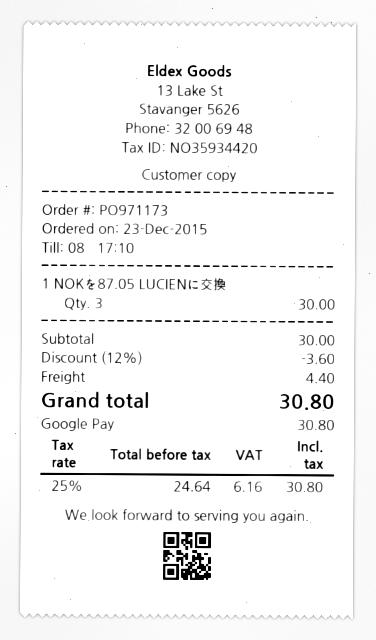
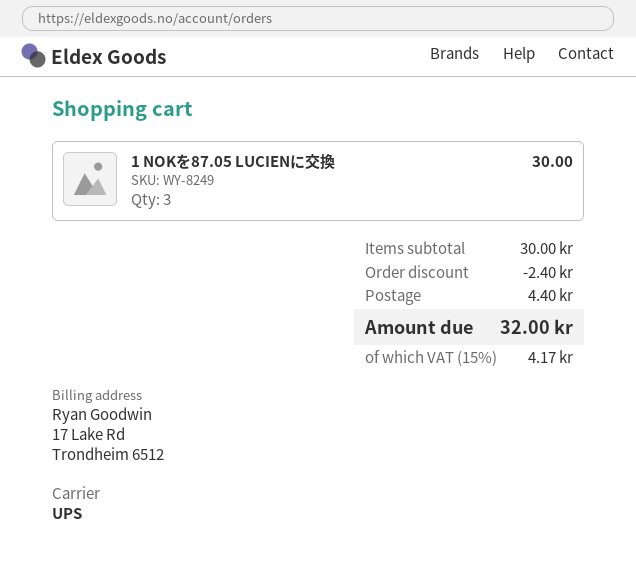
discount: 3.60 -> 2.40
tax: 25% = 6.16 -> 15% = 4.17
total: 30.80 -> 32.00

